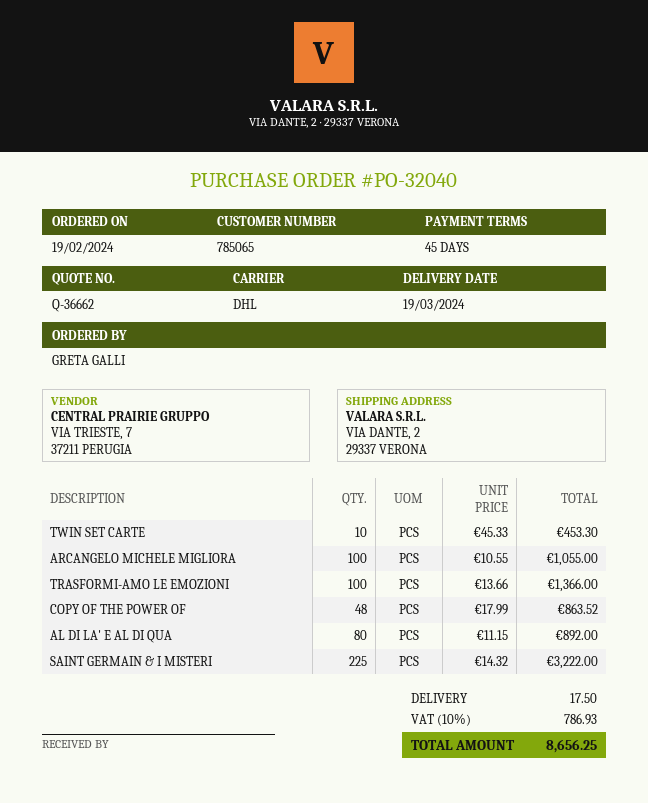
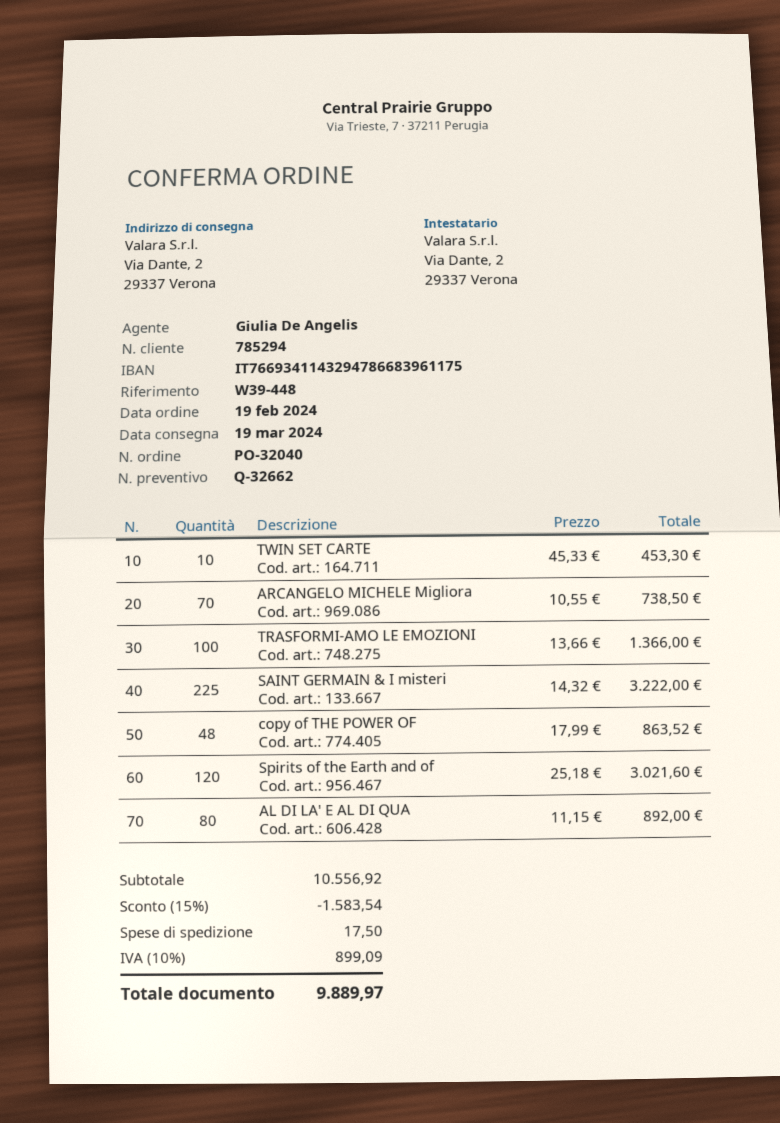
quote number: Q-36662 -> Q-32662
customer number: 785065 -> 785294
ARCANGELO MICHELE MIGLIORA: 100 x 10.55 = 1055.00 -> 70 x 10.55 = 738.50
Spirits of the Earth and of: none -> 120 x 25.18 = 3021.60
discount: none -> 15% = 1583.54
tax: 10% = 786.93 -> 10% = 899.09
total: 8656.25 -> 9889.97

